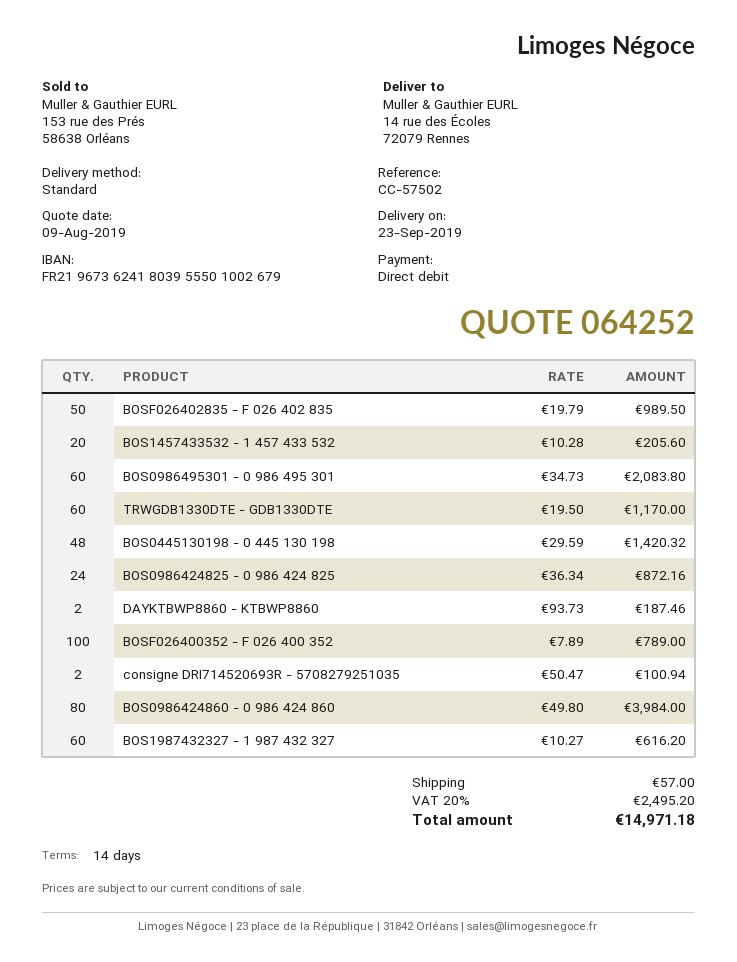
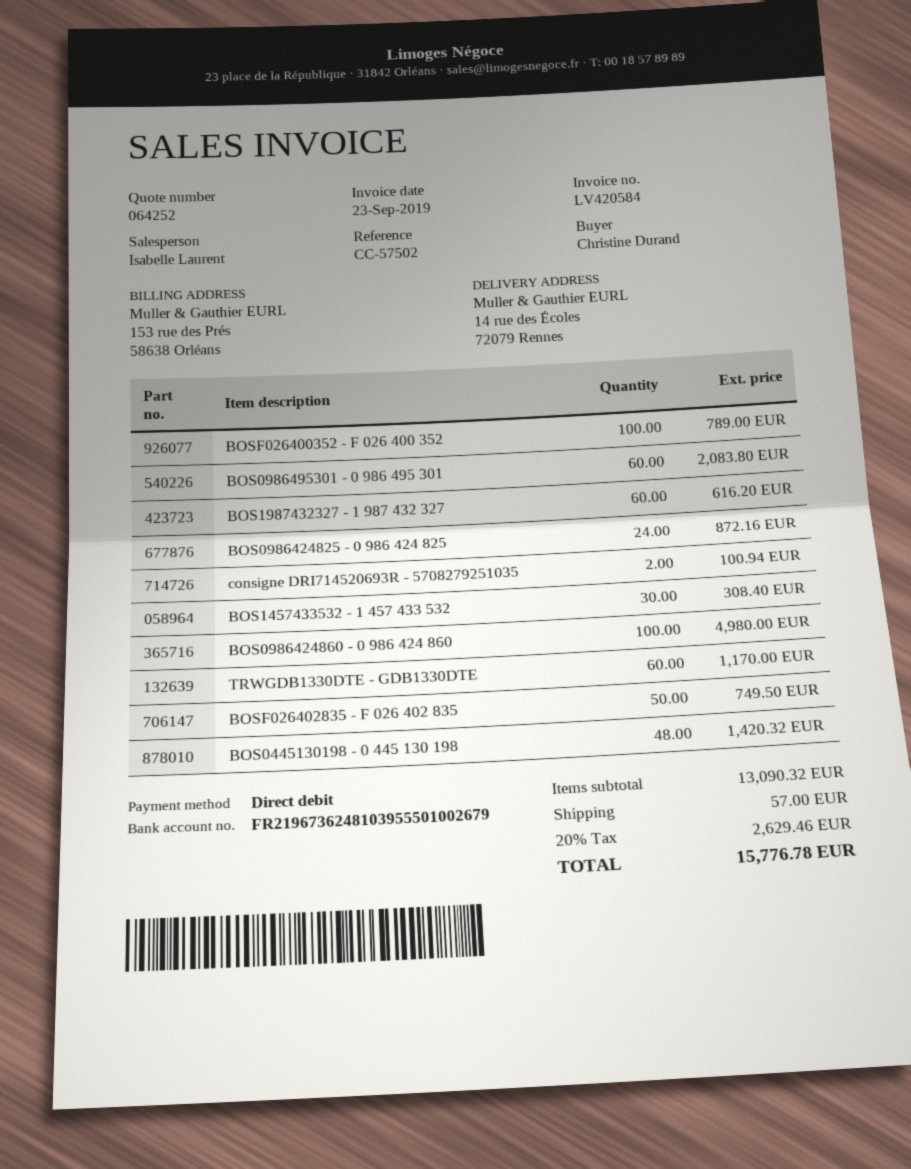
bank account: FR2196736241803955501002679 -> FR2196736248103955501002679
BOSF026402835 - F 026 402 835: 50 for 989.50 -> 50 for 749.50
BOS1457433532 - 1 457 433 532: 20 for 205.60 -> 30 for 308.40
DAYKTBWP8860 - KTBWP8860: 2 for 187.46 -> none
BOS0986424860 - 0 986 424 860: 80 for 3984.00 -> 100 for 4980.00
tax: 20% = 2495.20 -> 20% = 2629.46
total: 14971.18 -> 15776.78

